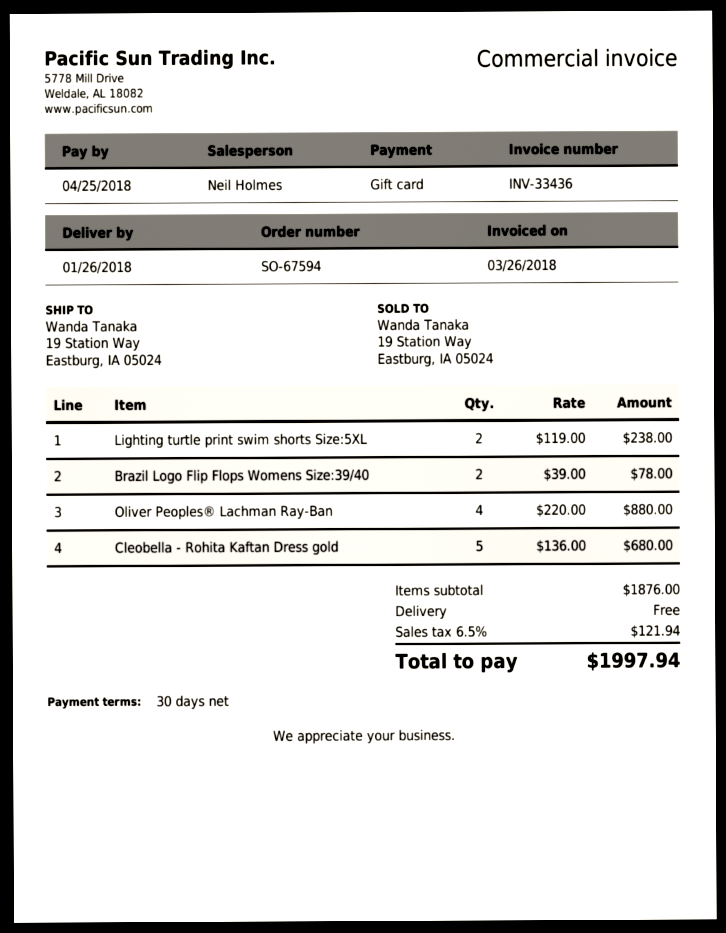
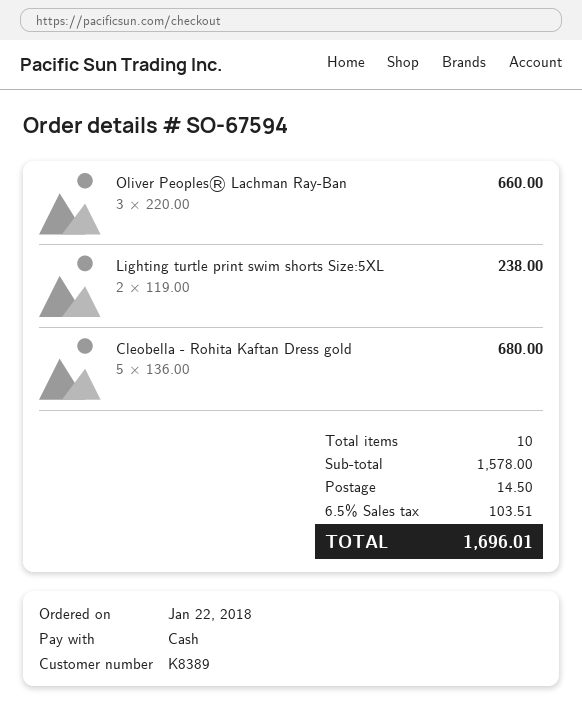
payment method: gift card -> cash
Brazil Logo Flip Flops Womens Size:39/40: 2 x 39.00 = 78.00 -> none
Oliver Peoples® Lachman Ray-Ban: 4 x 220.00 = 880.00 -> 3 x 220.00 = 660.00
subtotal: 1876.00 -> 1578.00
shipping: 0.00 -> 14.50
tax: 6.5% = 121.94 -> 6.5% = 103.51
total: 1997.94 -> 1696.01

